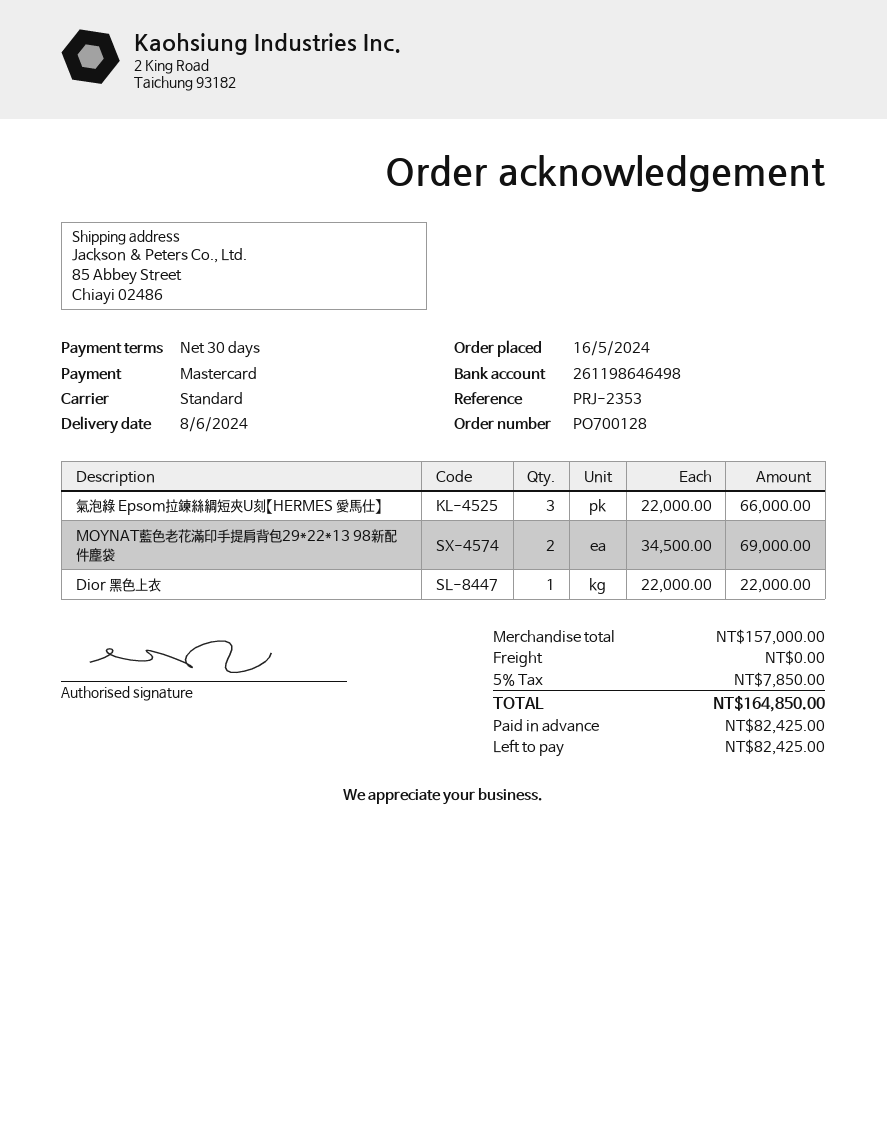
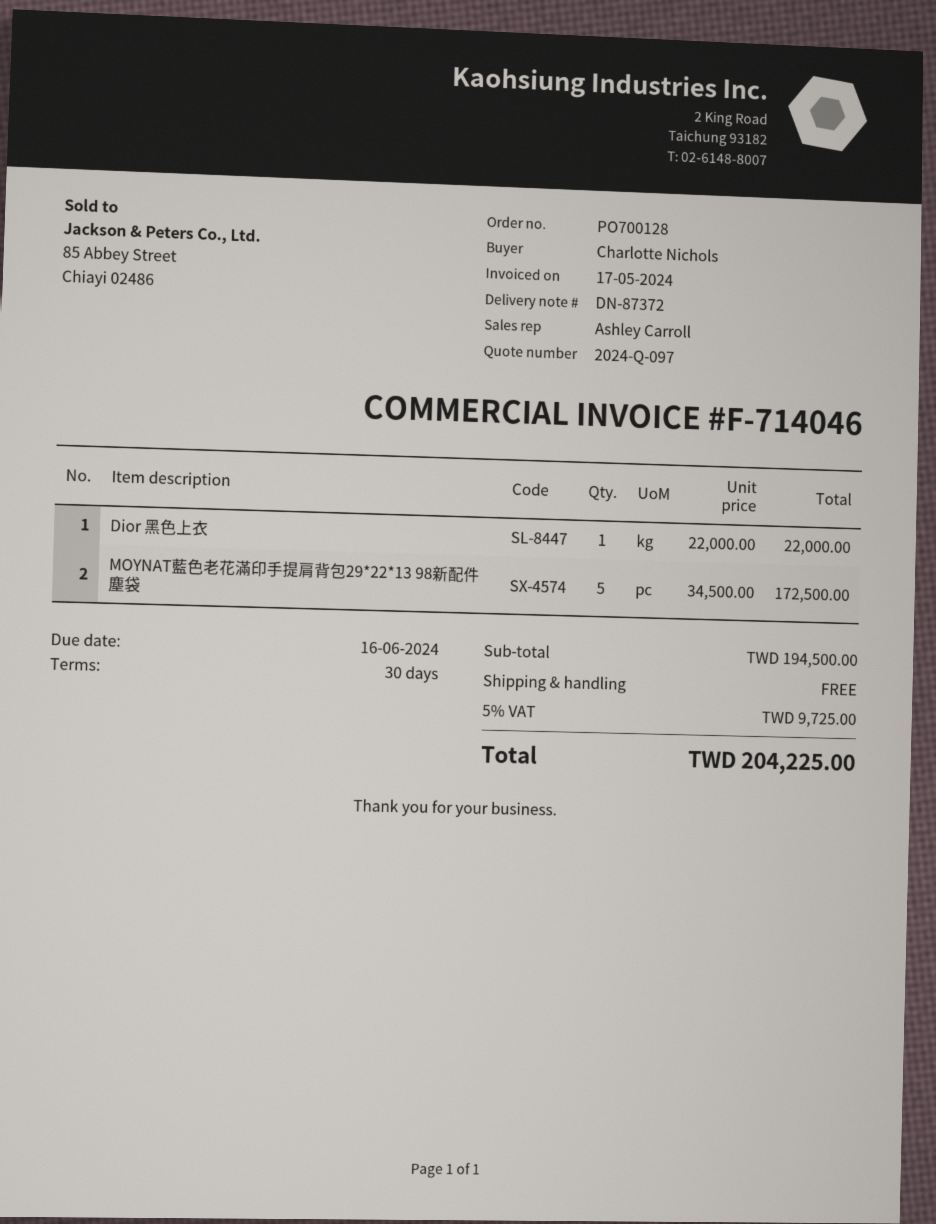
氣泡綠 Epsom拉鍊絲綢短夾U刻【HERMES 愛馬仕】: 3 x 22000.00 = 66000.00 -> none
MOYNAT藍色老花滿印手提肩背包29*22*13 98新配件塵袋: 2 x 34500.00 = 69000.00 -> 5 x 34500.00 = 172500.00
subtotal: 157000.00 -> 194500.00
tax: 5% = 7850.00 -> 5% = 9725.00
total: 164850.00 -> 204225.00

